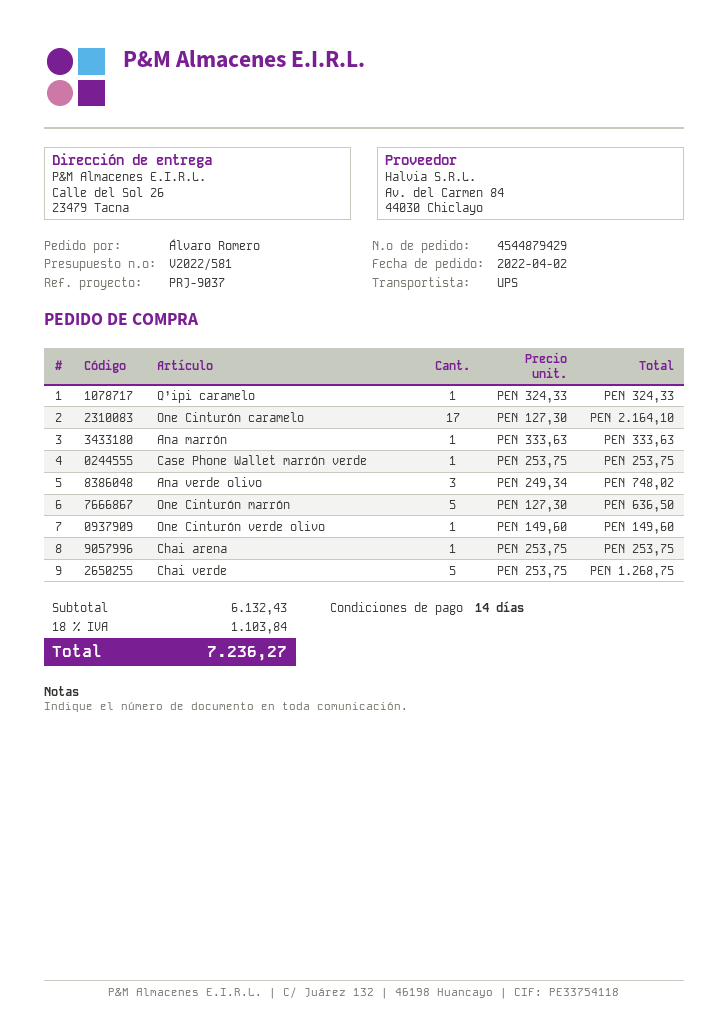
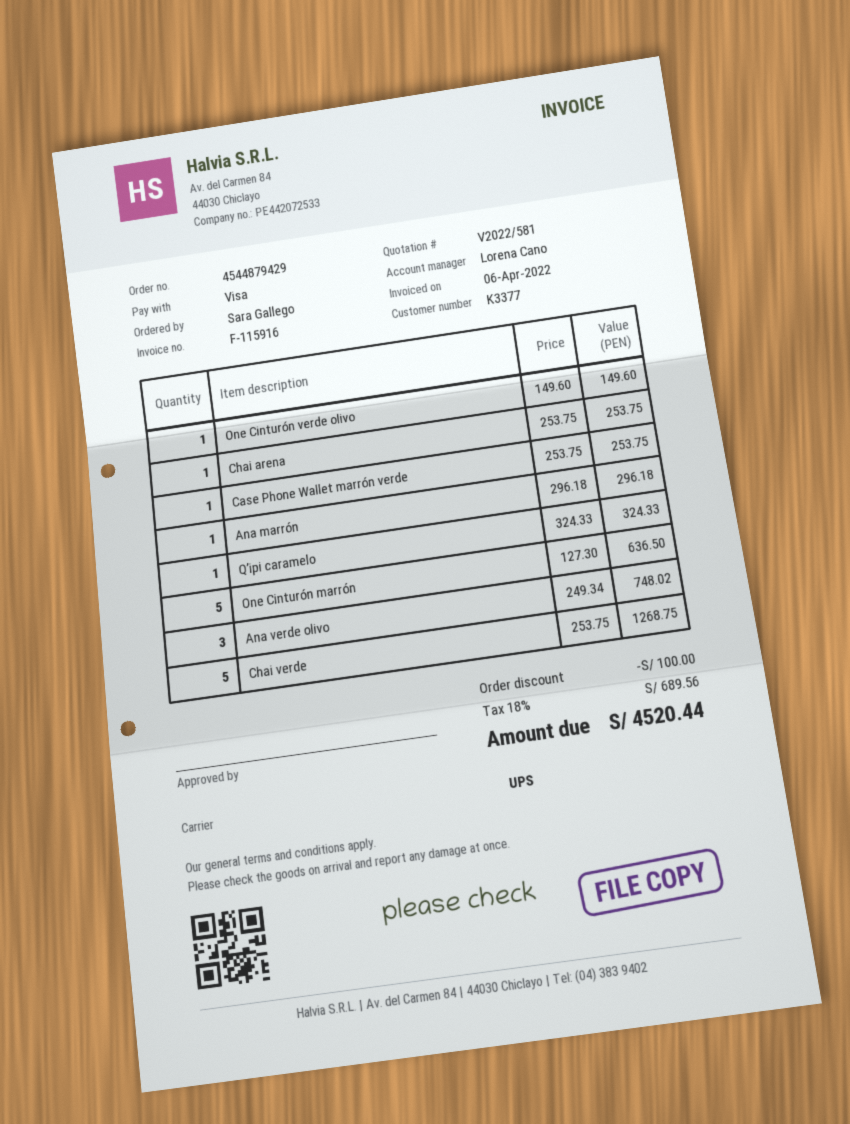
ordered by: Álvaro Romero -> Sara Gallego
One Cinturón caramelo: 17 x 127.30 = 2164.10 -> none
Ana marrón: 1 x 333.63 = 333.63 -> 1 x 296.18 = 296.18
discount: none -> 100.00
tax: 18% = 1103.84 -> 18% = 689.56
total: 7236.27 -> 4520.44

